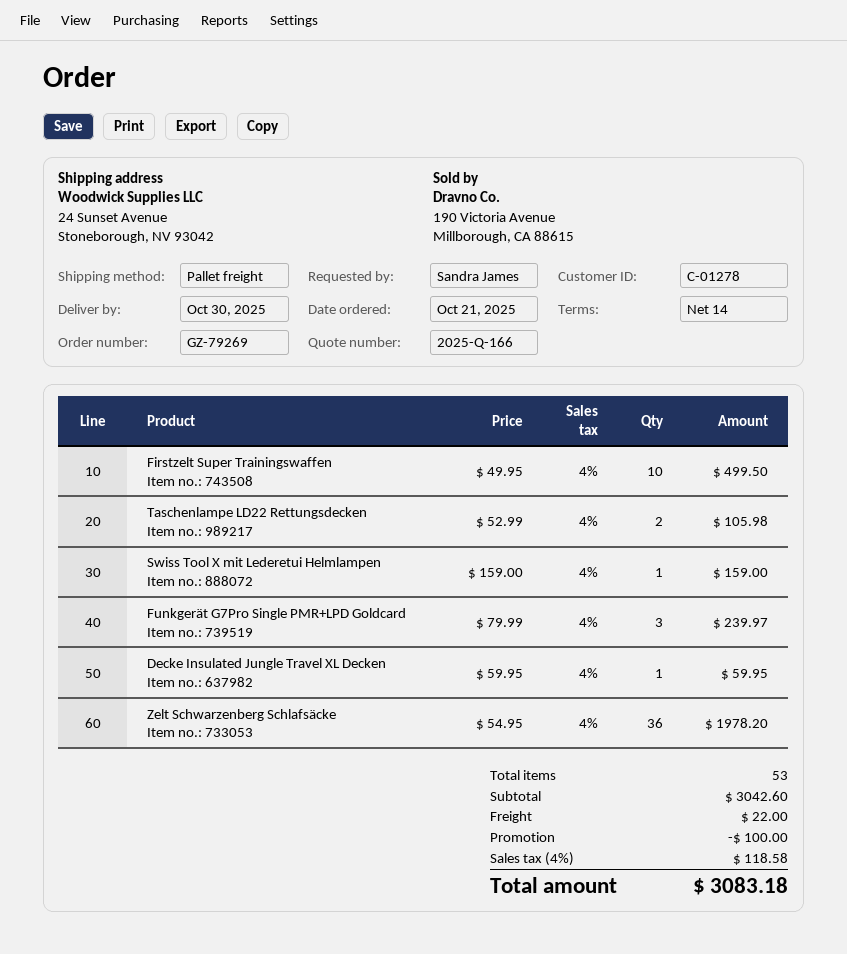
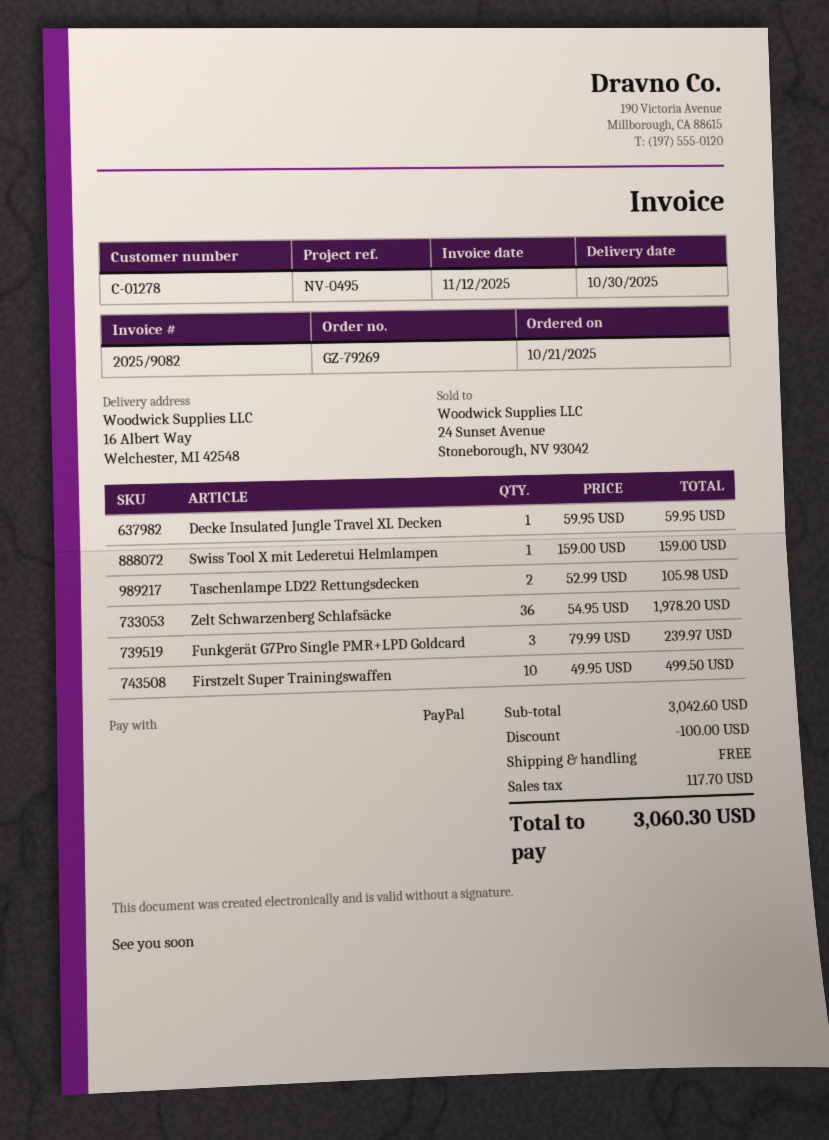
ship to: 24 Sunset Avenue, Stoneborough, NV 93042 -> 16 Albert Way, Welchester, MI 42548
shipping: 22.00 -> 0.00
tax: 118.58 -> 117.70
total: 3083.18 -> 3060.30

